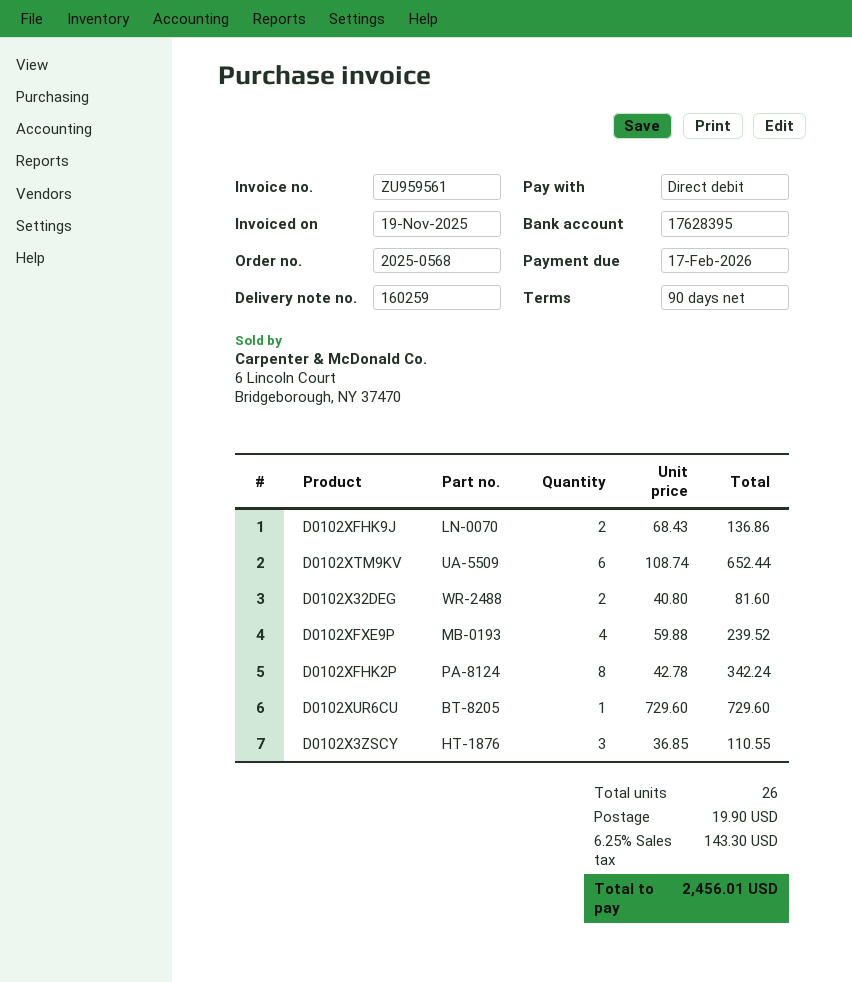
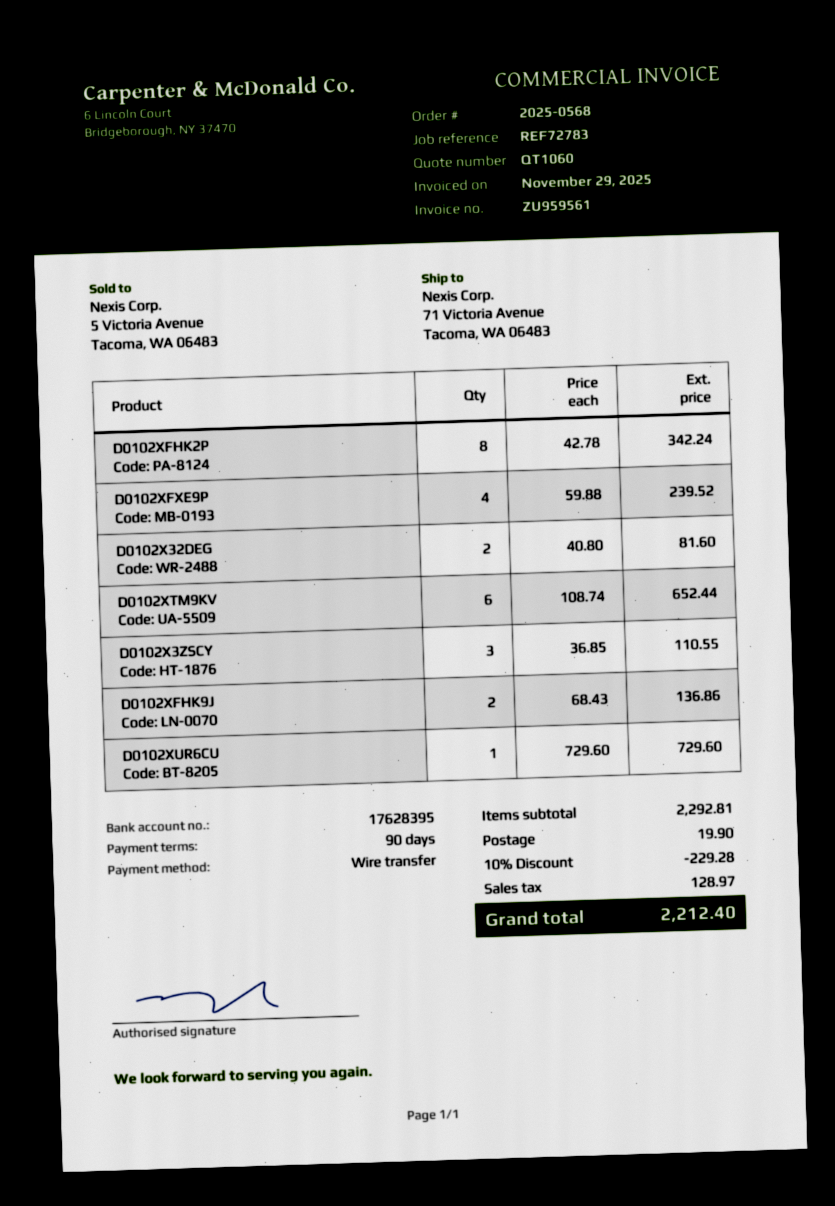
invoice date: 2025-11-19 -> 2025-11-29
payment method: direct debit -> bank transfer
discount: none -> 10% = 229.28
tax: 143.30 -> 128.97
total: 2456.01 -> 2212.40

